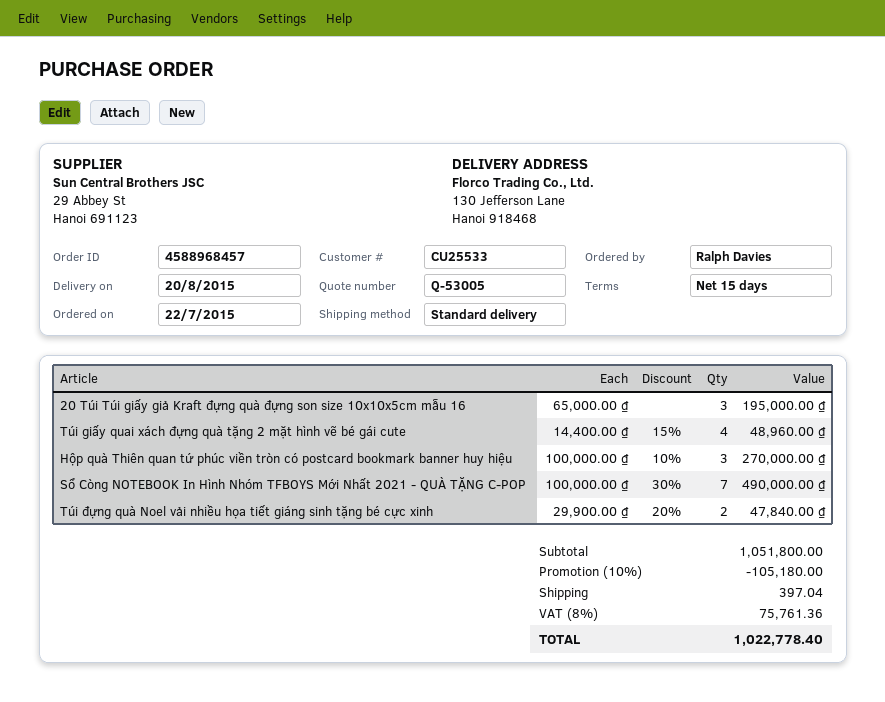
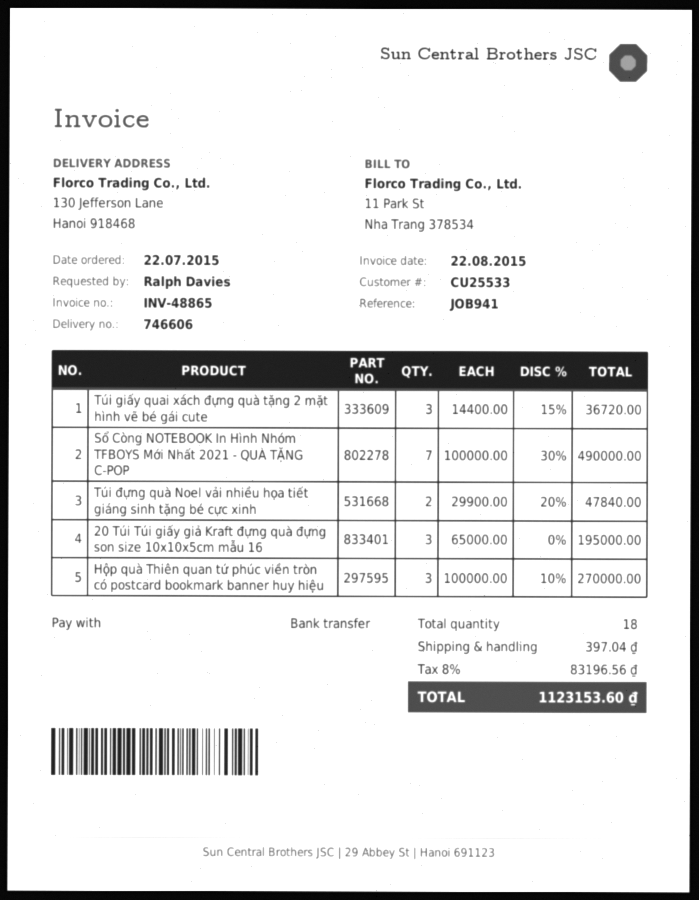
Túi giấy quai xách đựng quà tặng 2 mặt hình vẽ bé gái cute: 4 x 14400.00 - 15% = 48960.00 -> 3 x 14400.00 - 15% = 36720.00
discount: 10% = 105180.00 -> none
tax: 8% = 75761.36 -> 8% = 83196.56
total: 1022778.40 -> 1123153.60

